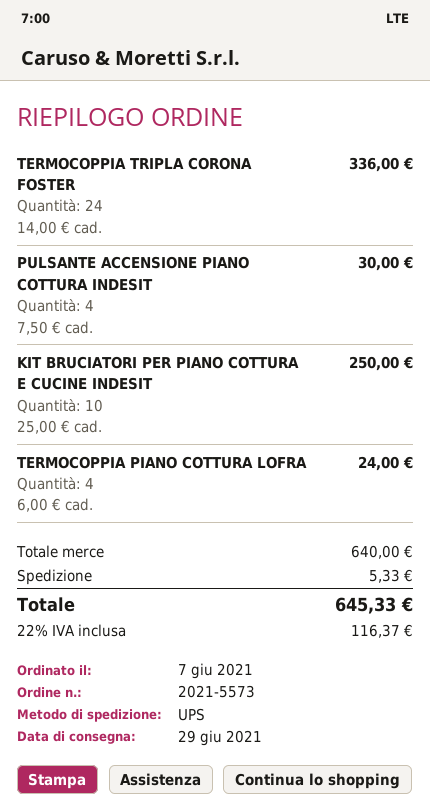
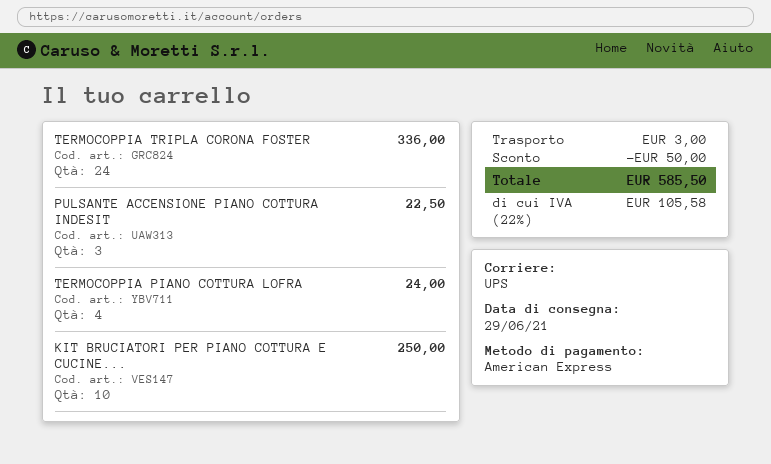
PULSANTE ACCENSIONE PIANO COTTURA INDESIT: 4 for 30.00 -> 3 for 22.50
discount: none -> 50.00
shipping: 5.33 -> 3.00
tax: 22% = 116.37 -> 22% = 105.58
total: 645.33 -> 585.50

